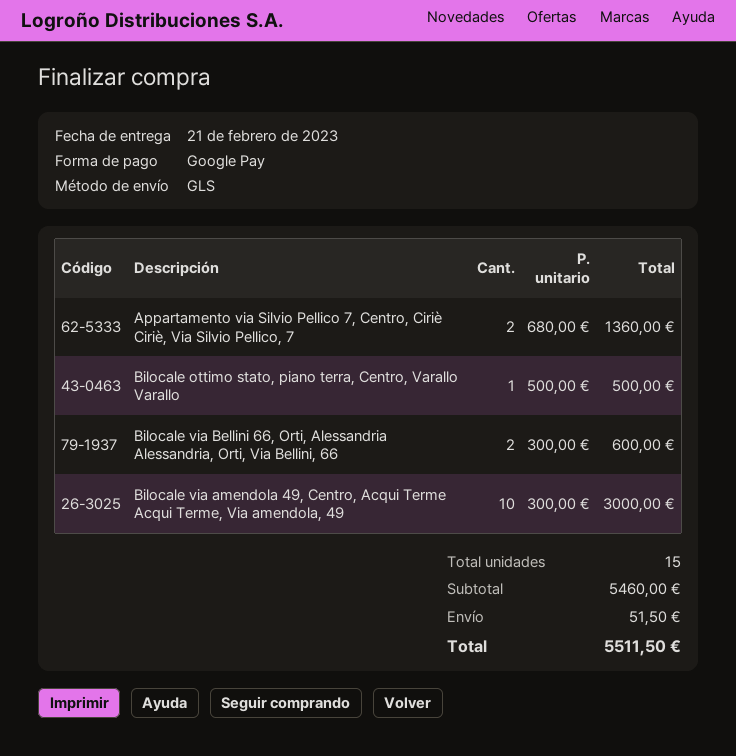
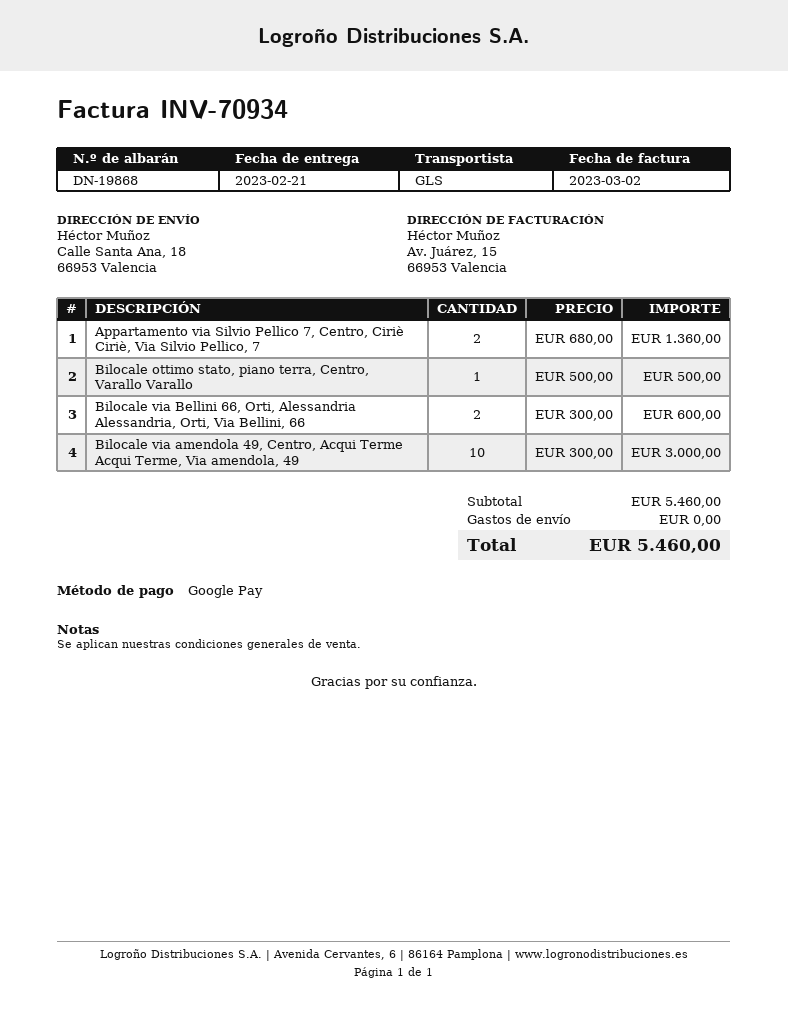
shipping: 51.50 -> 0.00
total: 5511.50 -> 5460.00

